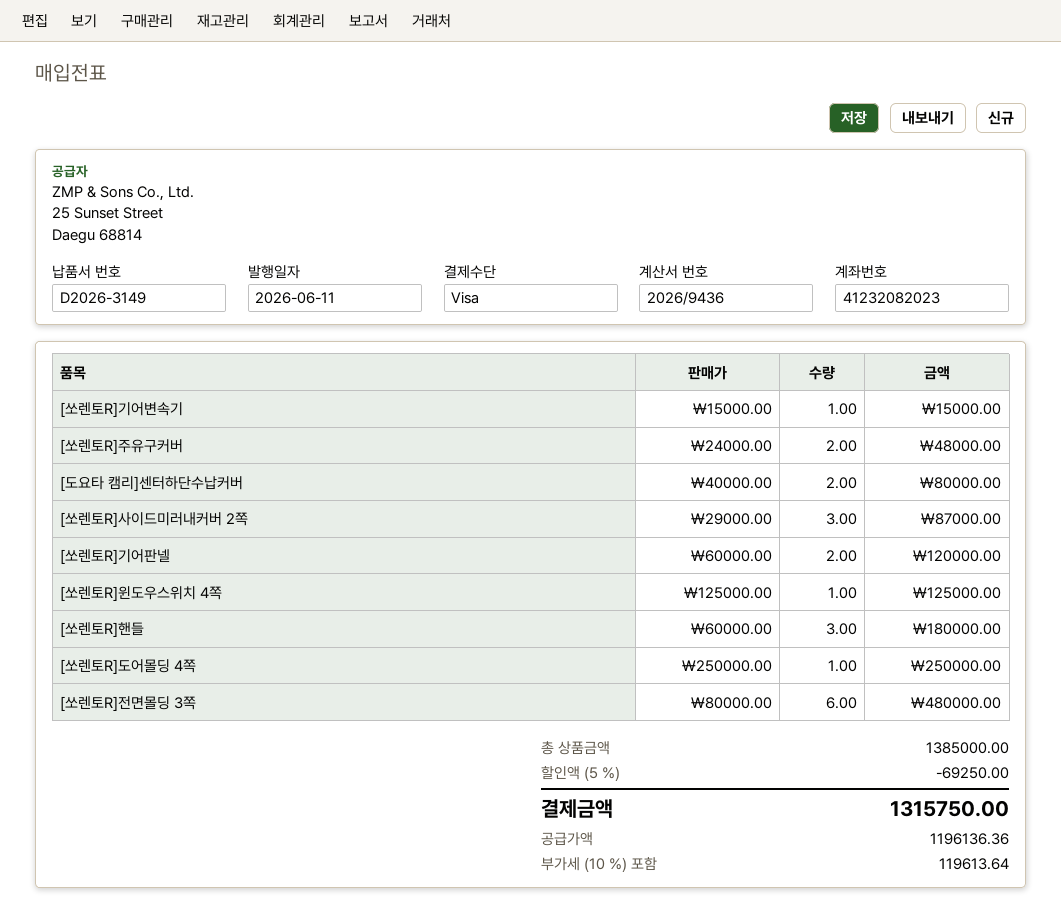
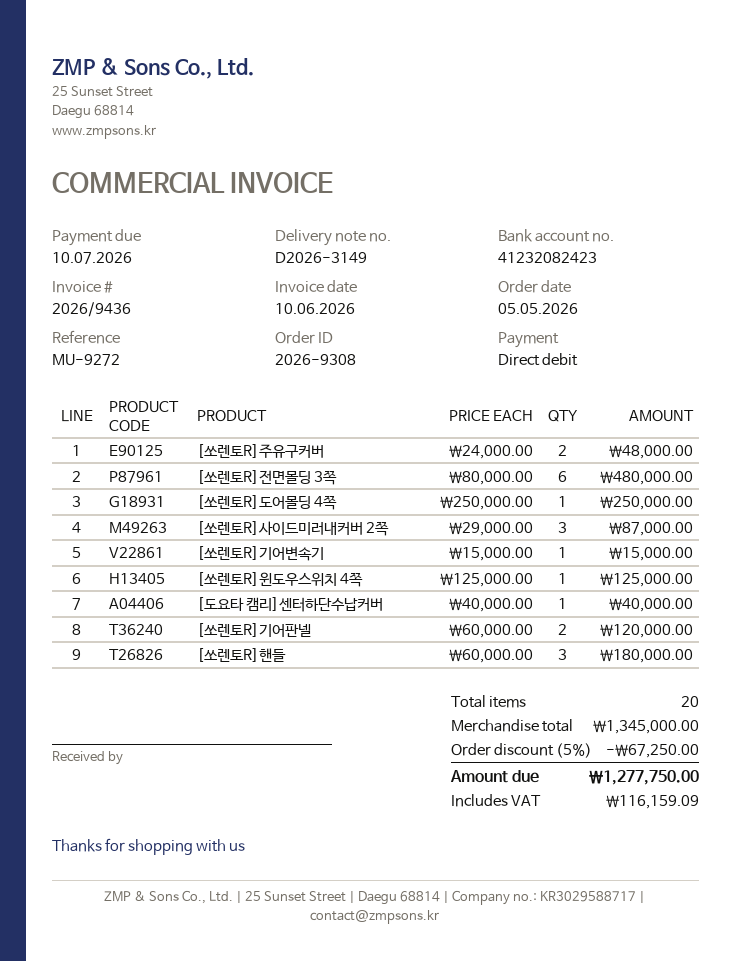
invoice date: 2026-06-11 -> 2026-06-10
payment method: Visa -> direct debit
bank account: 41232082023 -> 41232082423
[도요타 캠리]센터하단수납커버: 2 x 40000.00 = 80000.00 -> 1 x 40000.00 = 40000.00
subtotal: 1385000.00 -> 1345000.00
discount: 5% = 69250.00 -> 5% = 67250.00
tax: 119613.64 -> 116159.09
total: 1315750.00 -> 1277750.00

